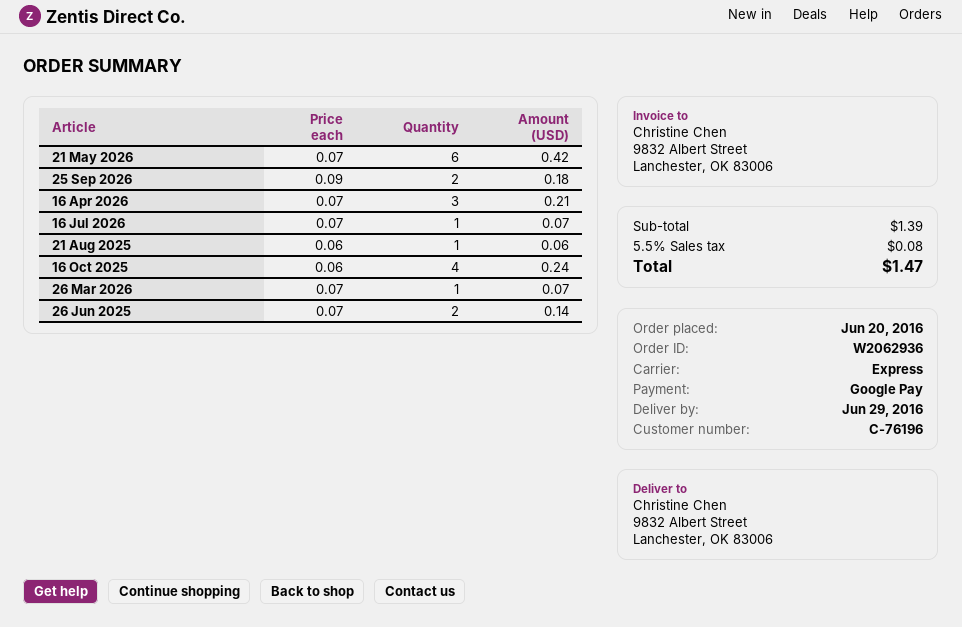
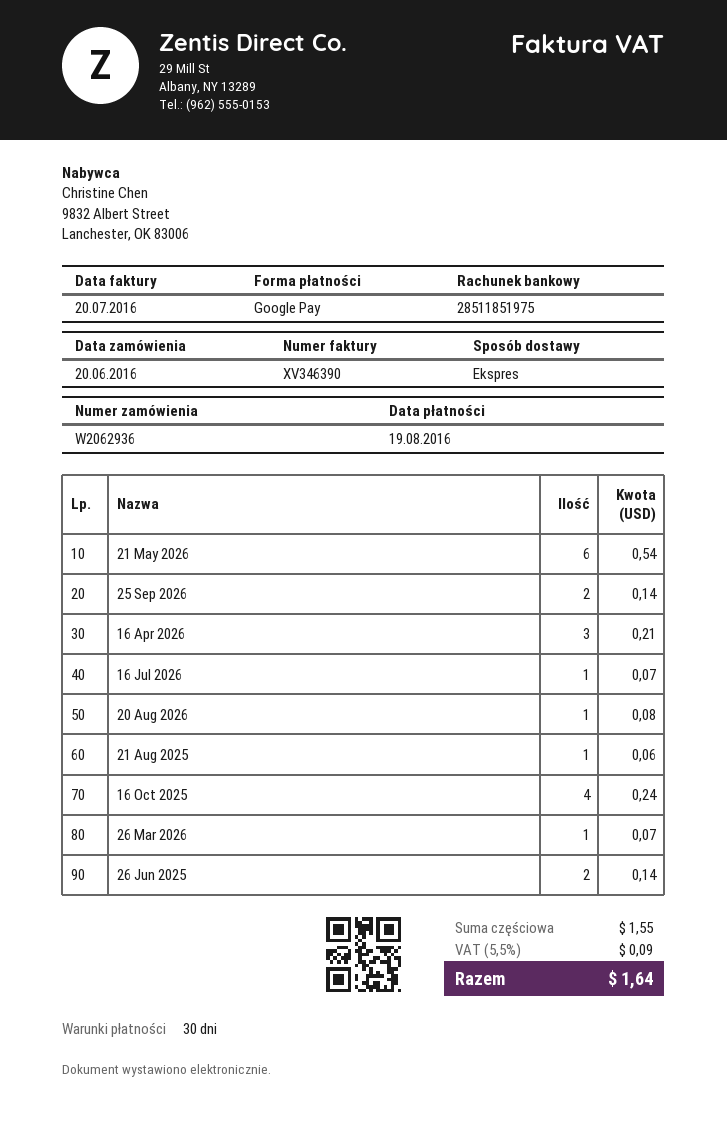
21 May 2026: 6 for 0.42 -> 6 for 0.54
25 Sep 2026: 2 for 0.18 -> 2 for 0.14
20 Aug 2026: none -> 1 for 0.08
subtotal: 1.39 -> 1.55
tax: 5.5% = 0.08 -> 5.5% = 0.09
total: 1.47 -> 1.64

